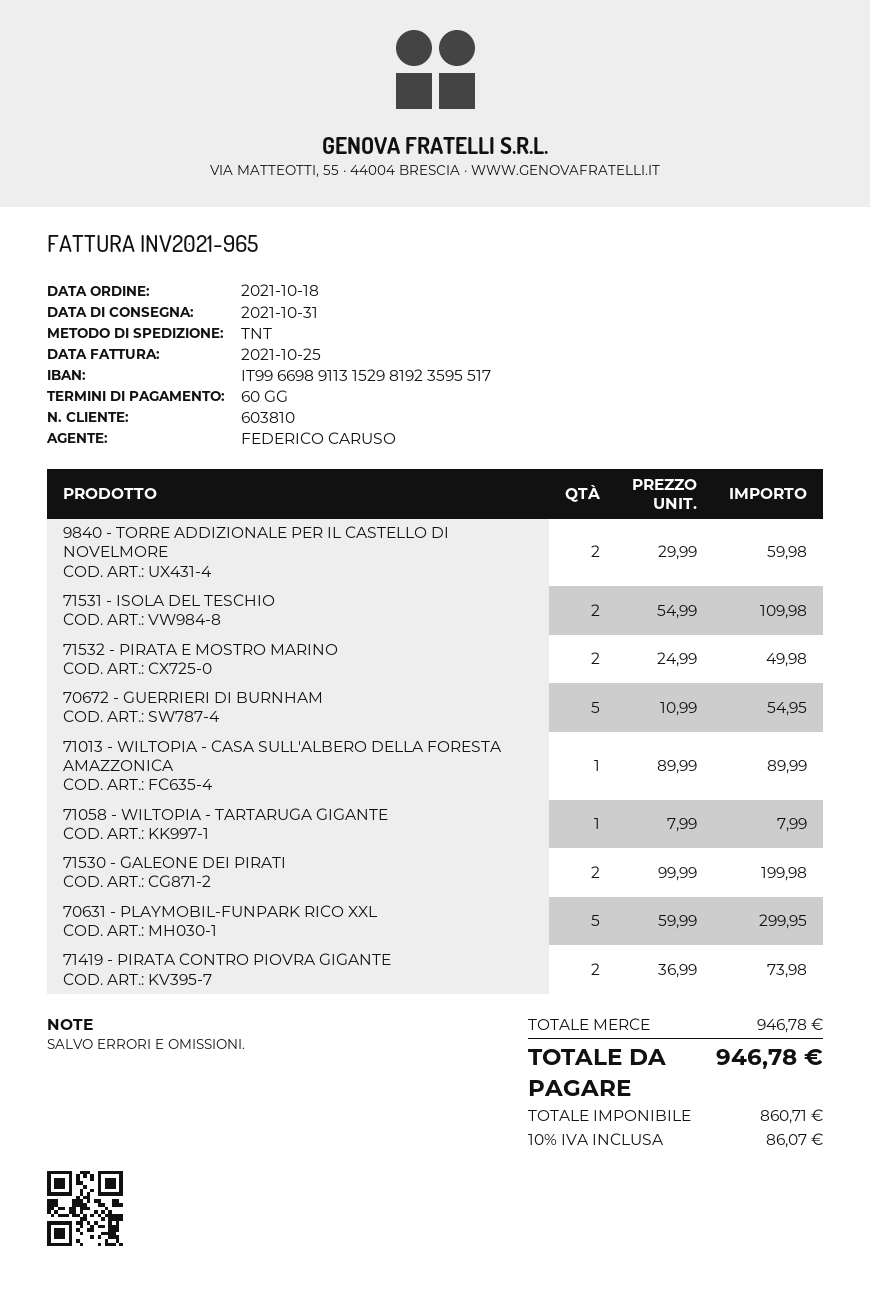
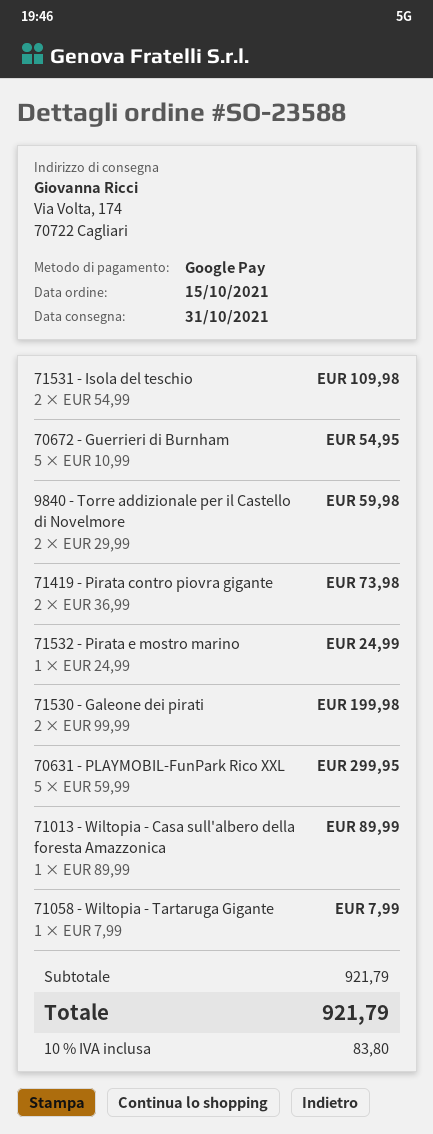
order date: 2021-10-18 -> 2021-10-15
71532 - PIRATA E MOSTRO MARINO: 2 x 24.99 = 49.98 -> 1 x 24.99 = 24.99
subtotal: 946.78 -> 921.79
tax: 10% = 86.07 -> 10% = 83.80
total: 946.78 -> 921.79

